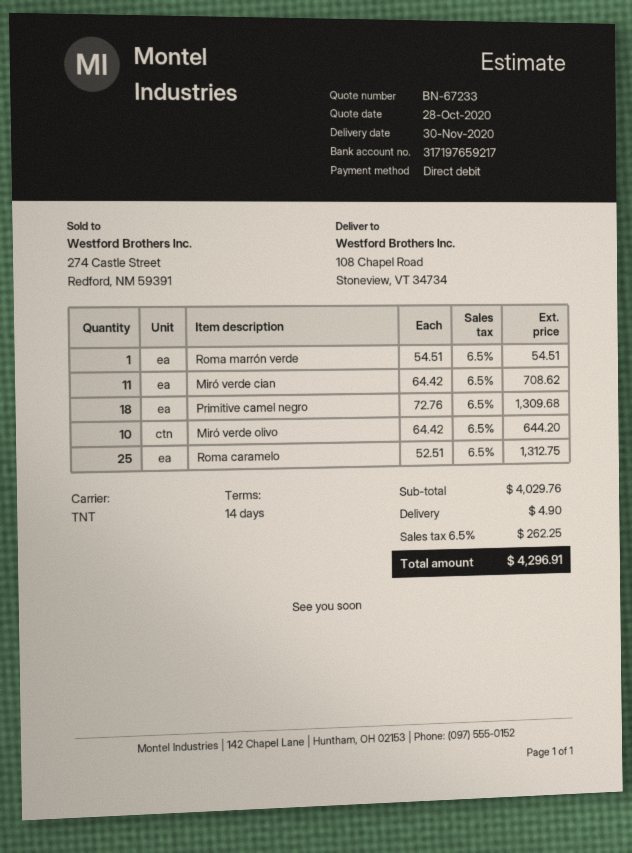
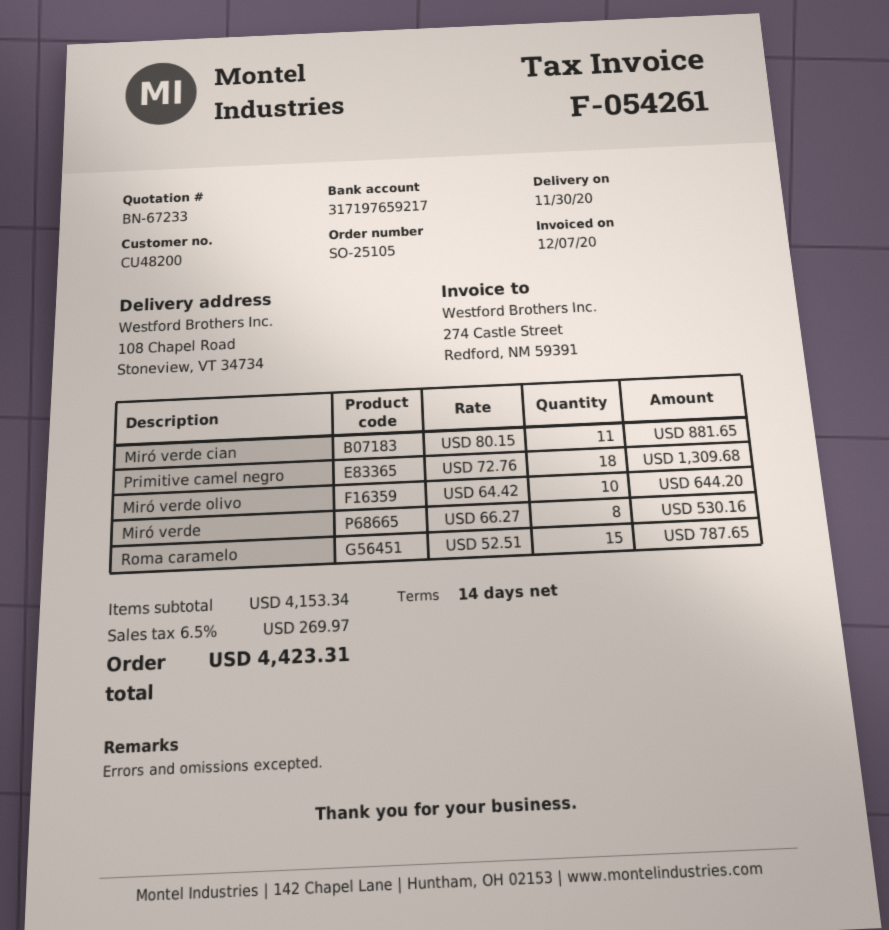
Roma marrón verde: 1 x 54.51 = 54.51 -> none
Miró verde cian: 11 x 64.42 = 708.62 -> 11 x 80.15 = 881.65
Roma caramelo: 25 x 52.51 = 1312.75 -> 15 x 52.51 = 787.65
Miró verde: none -> 8 x 66.27 = 530.16
subtotal: 4029.76 -> 4153.34
shipping: 4.90 -> none
tax: 6.5% = 262.25 -> 6.5% = 269.97
total: 4296.91 -> 4423.31

